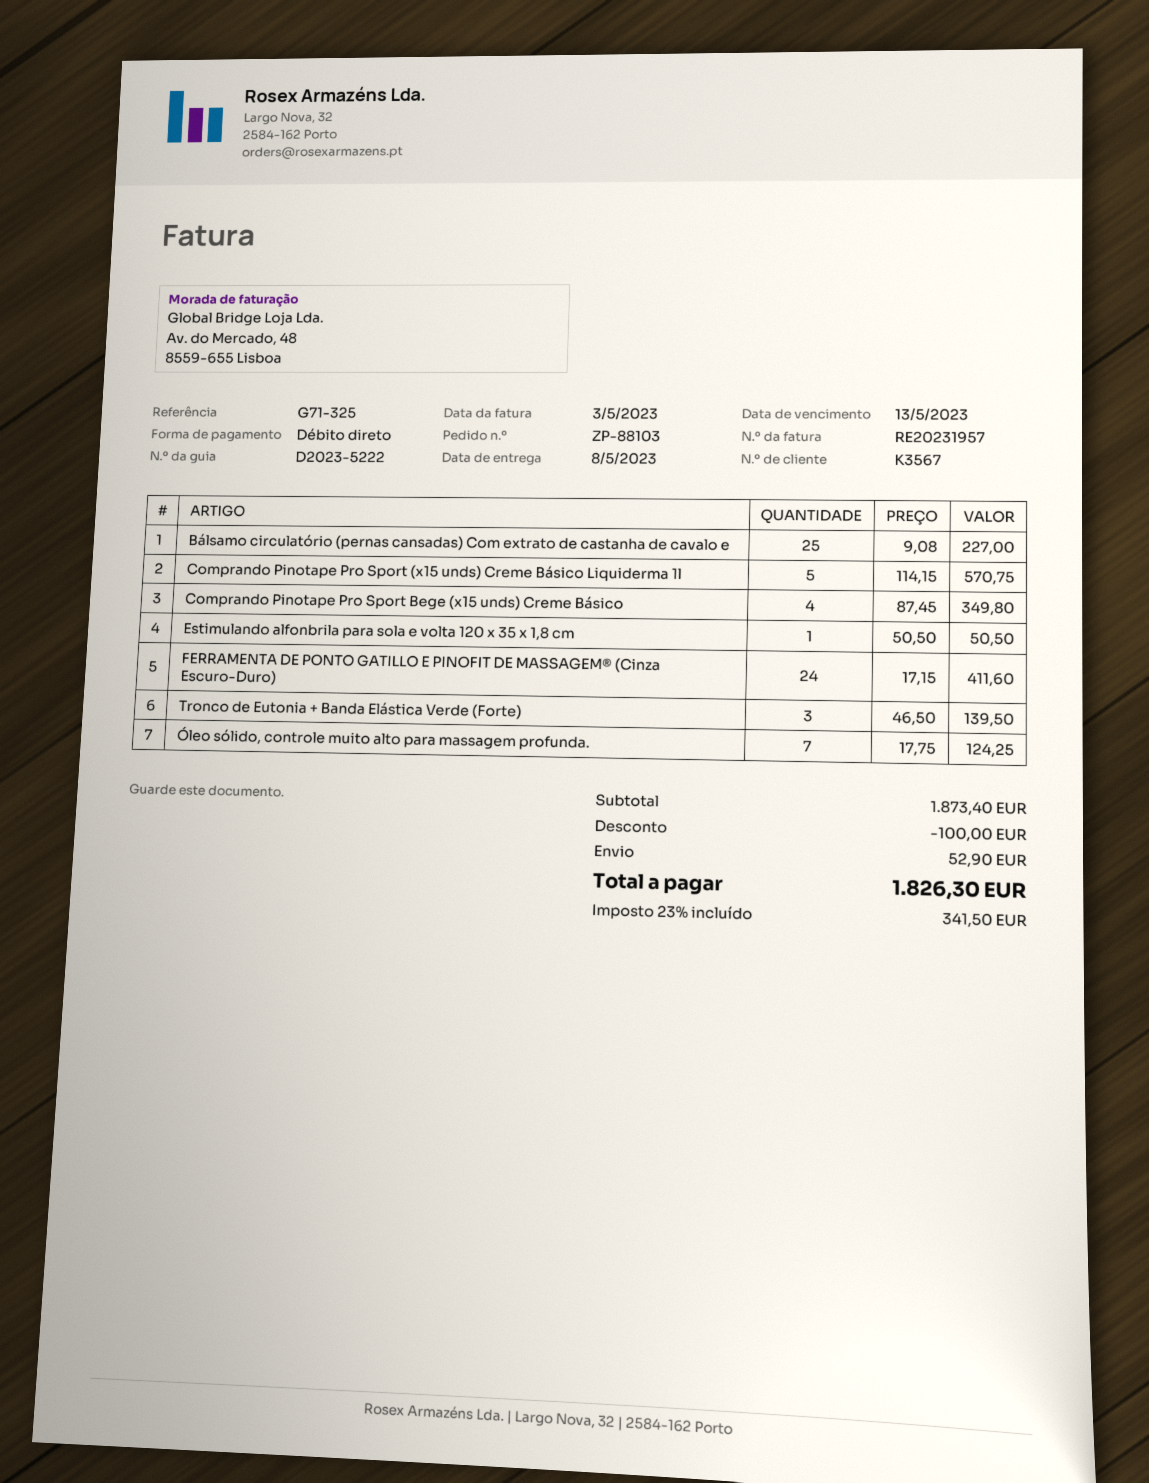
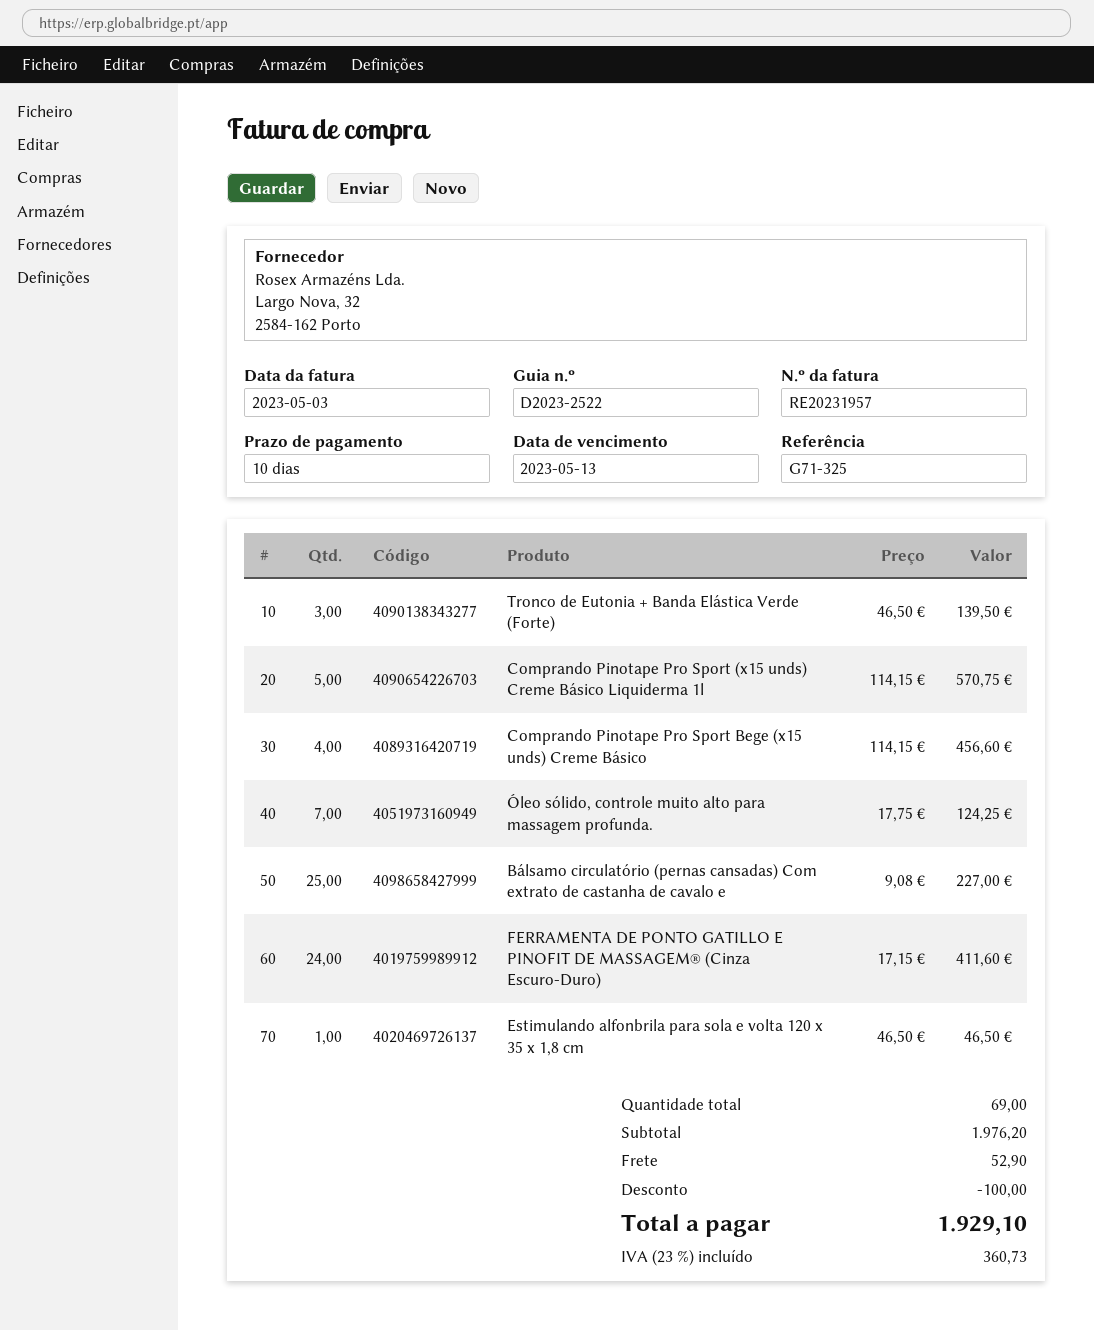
delivery note number: D2023-5222 -> D2023-2522
Comprando Pinotape Pro Sport Bege (x15 unds) Creme Básico: 4 x 87.45 = 349.80 -> 4 x 114.15 = 456.60
Estimulando alfonbrila para sola e volta 120 x 35 x 1,8 cm: 1 x 50.50 = 50.50 -> 1 x 46.50 = 46.50
subtotal: 1873.40 -> 1976.20
tax: 23% = 341.50 -> 23% = 360.73
total: 1826.30 -> 1929.10

